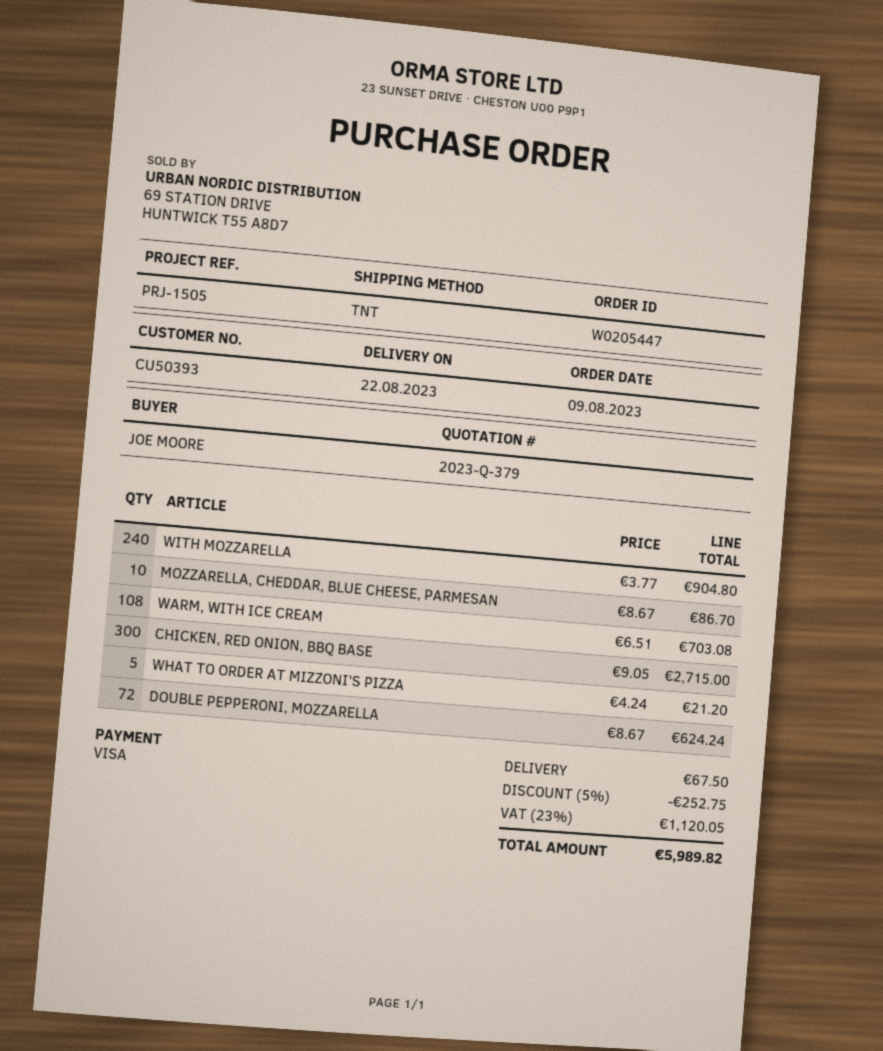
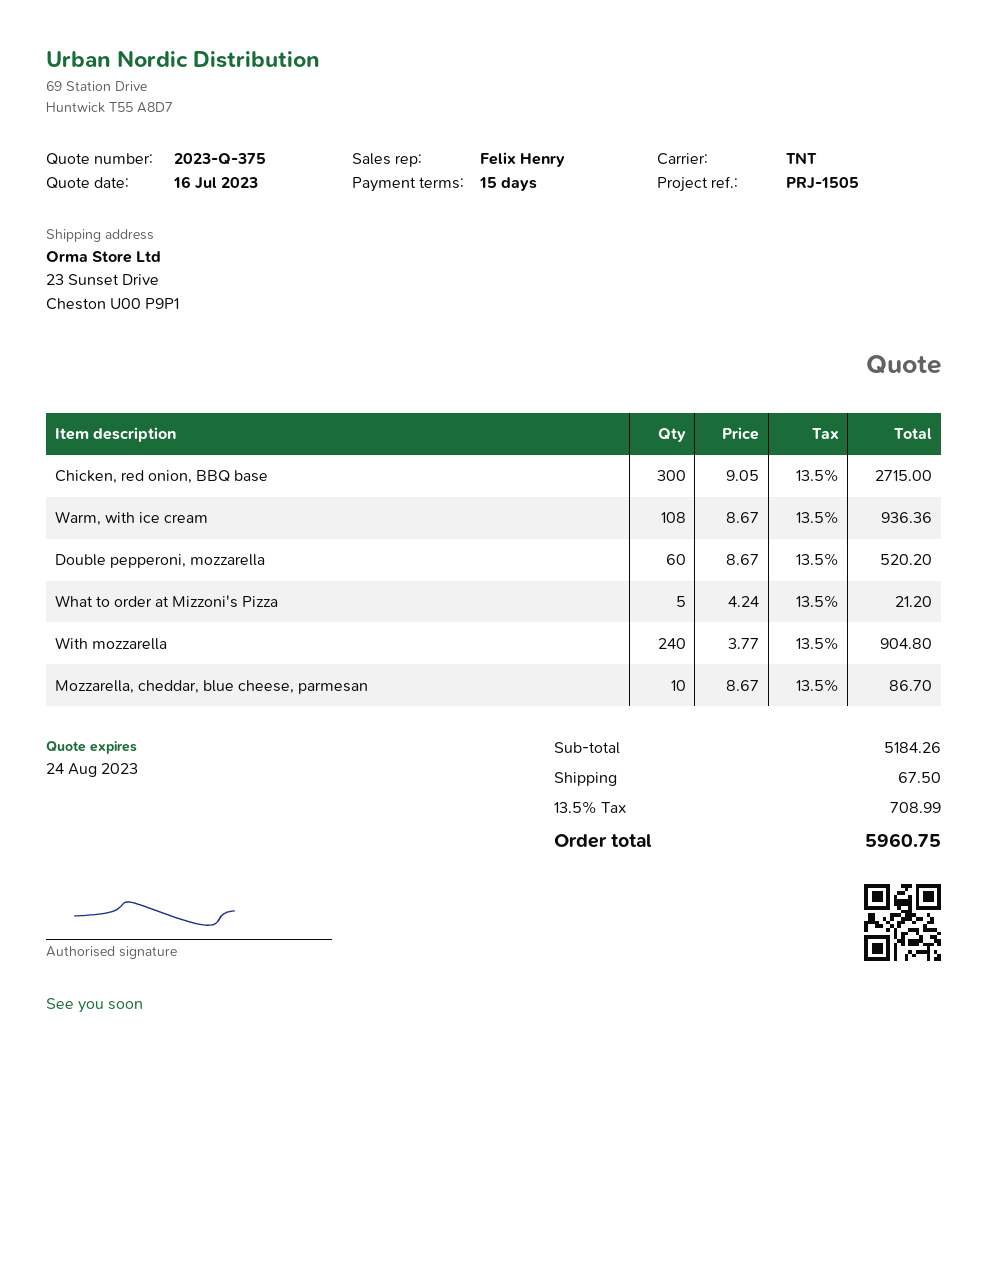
quote number: 2023-Q-379 -> 2023-Q-375
WARM, WITH ICE CREAM: 108 x 6.51 = 703.08 -> 108 x 8.67 = 936.36
DOUBLE PEPPERONI, MOZZARELLA: 72 x 8.67 = 624.24 -> 60 x 8.67 = 520.20
discount: 5% = 252.75 -> none
tax: 23% = 1120.05 -> 13.5% = 708.99
total: 5989.82 -> 5960.75

